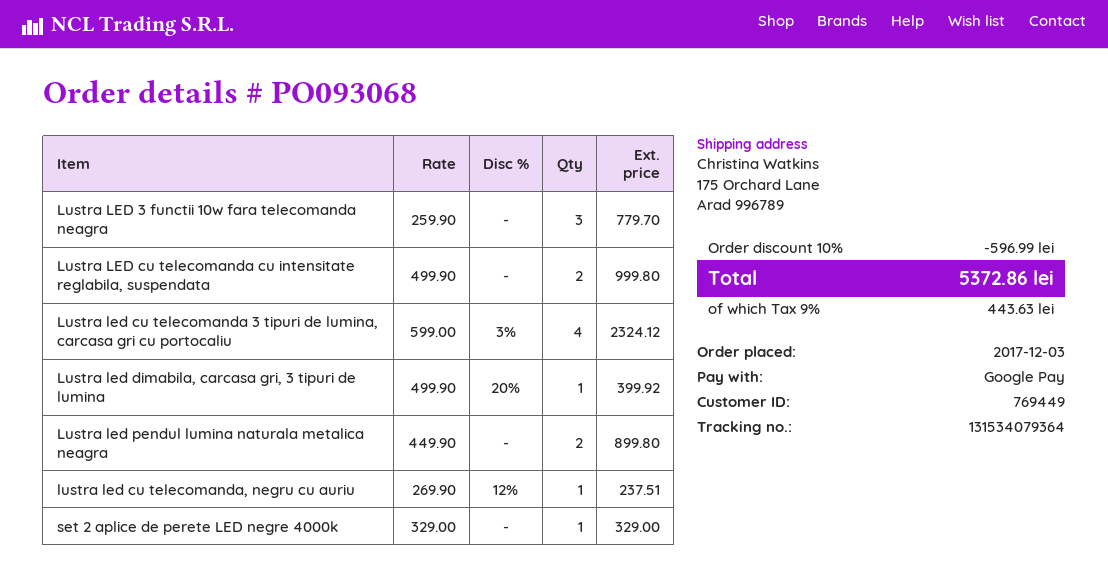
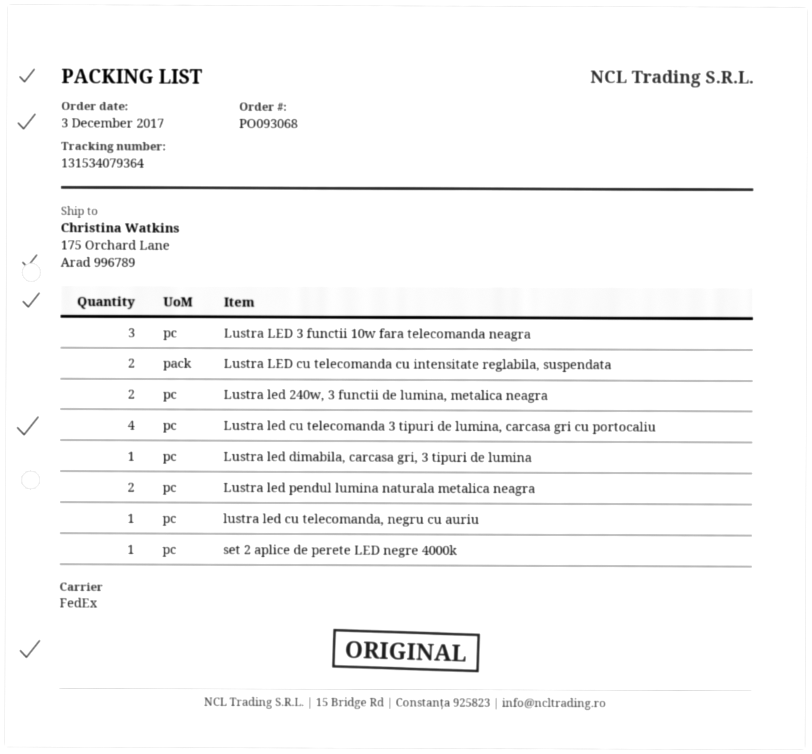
Lustra led 240w, 3 functii de lumina, metalica neagra: none -> 2

